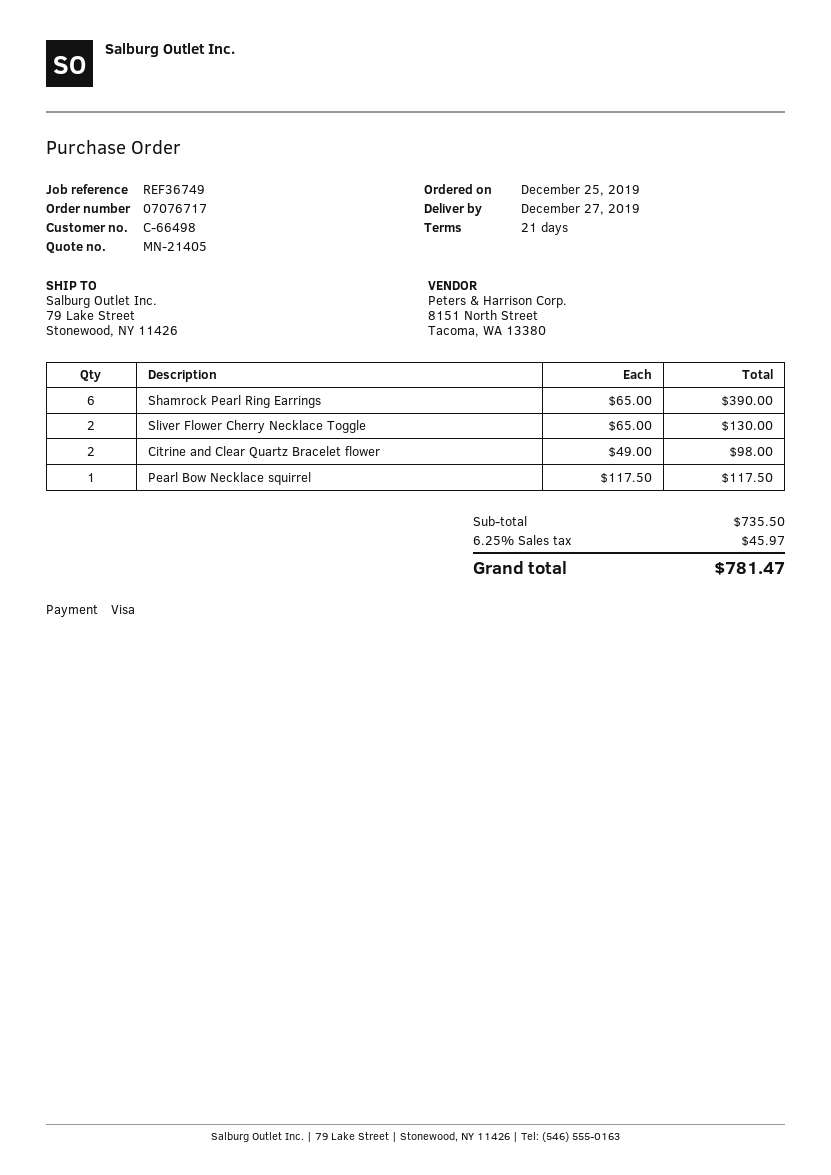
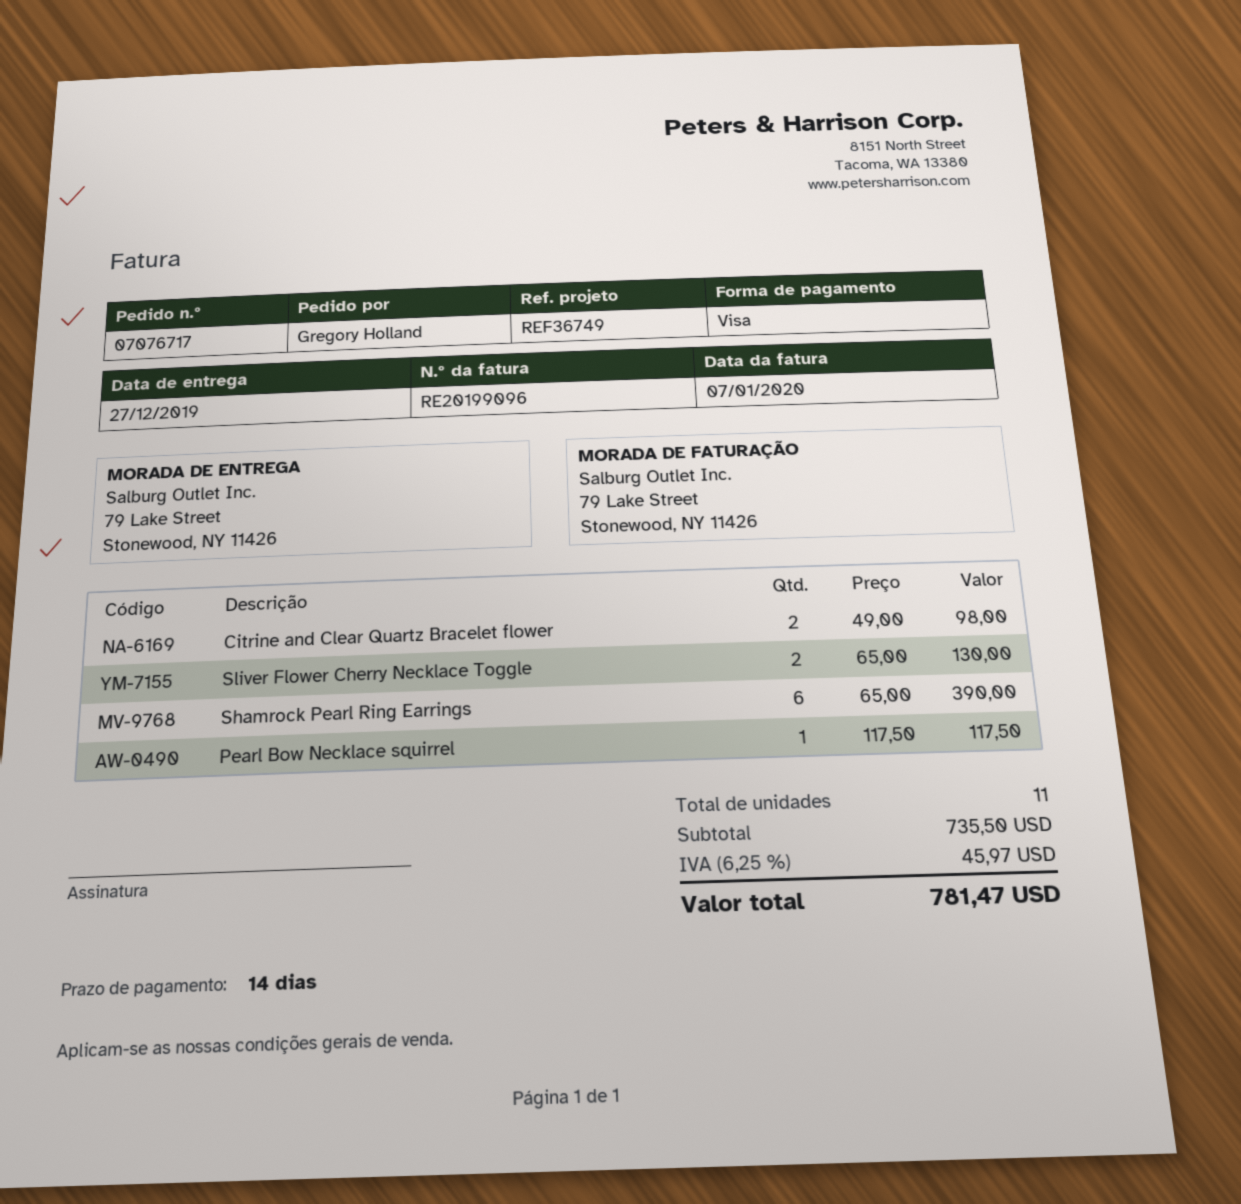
payment terms: 21 days -> 14 days

